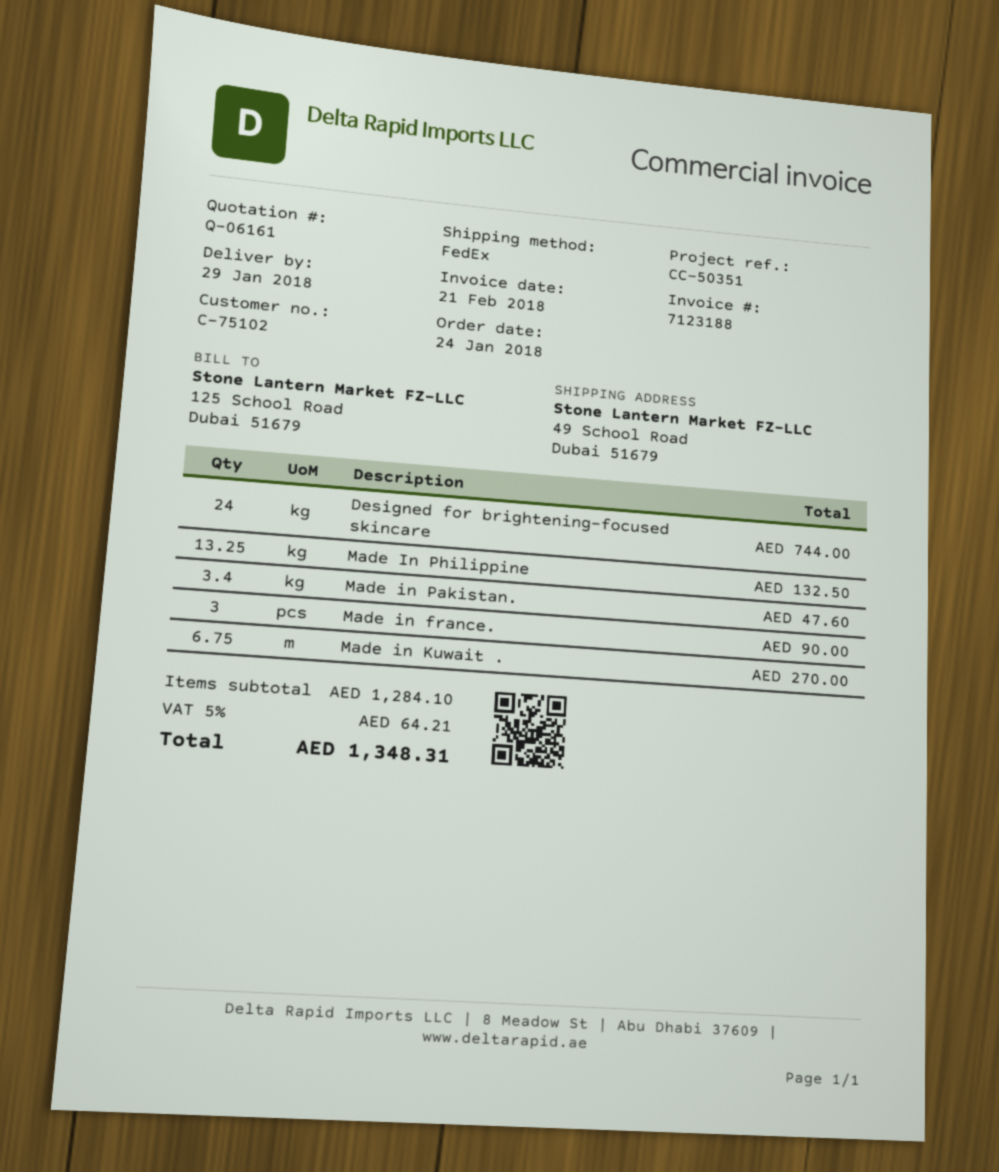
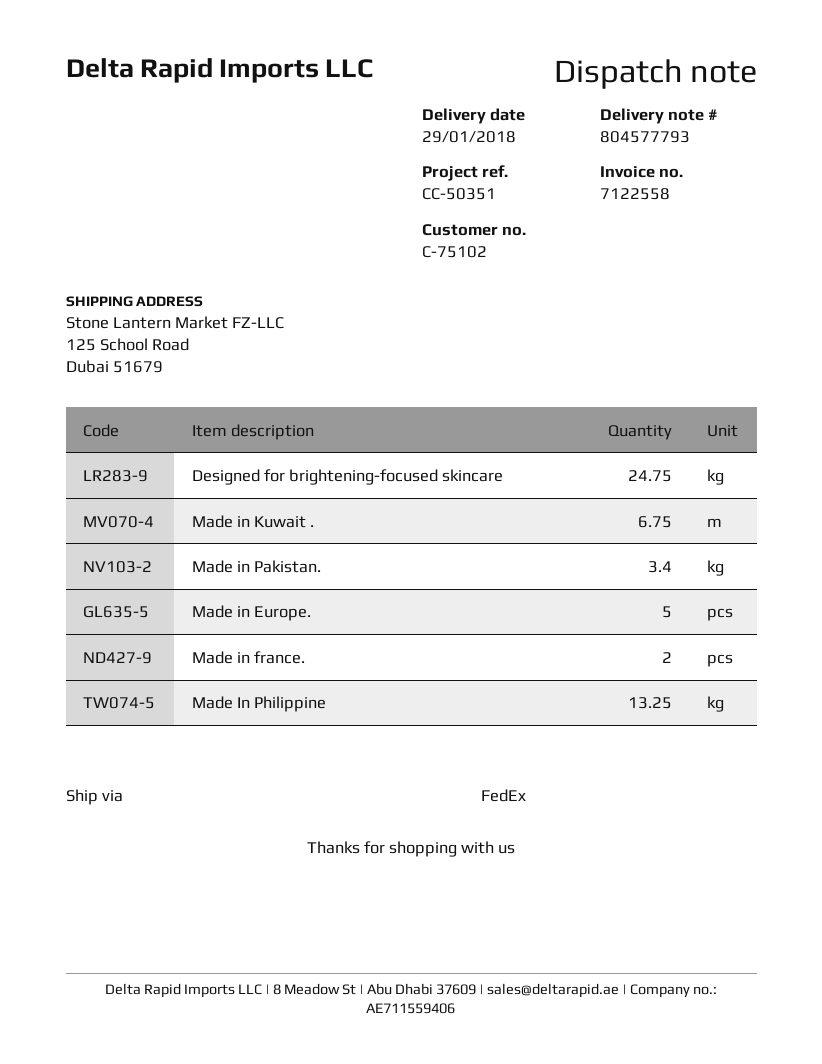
invoice number: 7123188 -> 7122558
ship to: 49 School Road, Dubai 51679 -> 125 School Road, Dubai 51679
Designed for brightening-focused skincare: 24 -> 24.75
Made in france.: 3 -> 2
Made in Europe.: none -> 5

